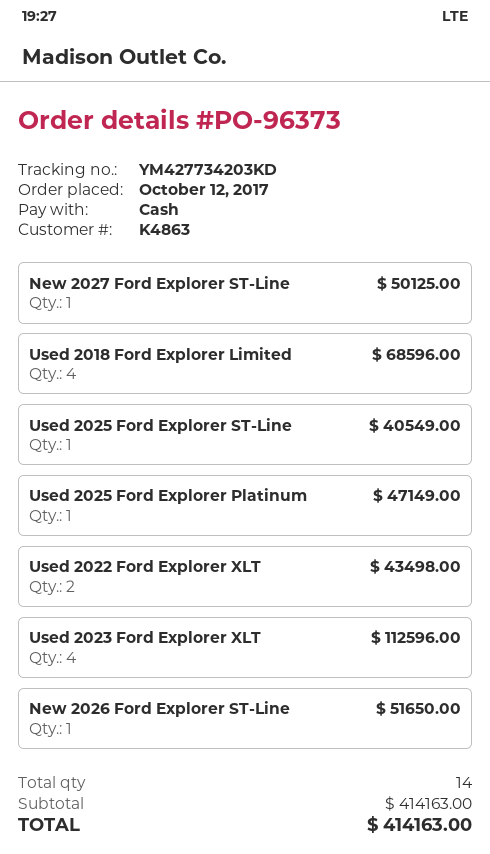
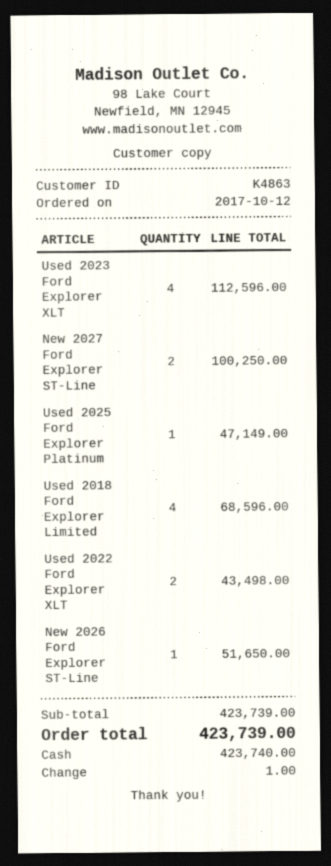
New 2027 Ford Explorer ST-Line: 1 for 50125.00 -> 2 for 100250.00
Used 2025 Ford Explorer ST-Line: 1 for 40549.00 -> none
subtotal: 414163.00 -> 423739.00
total: 414163.00 -> 423739.00

